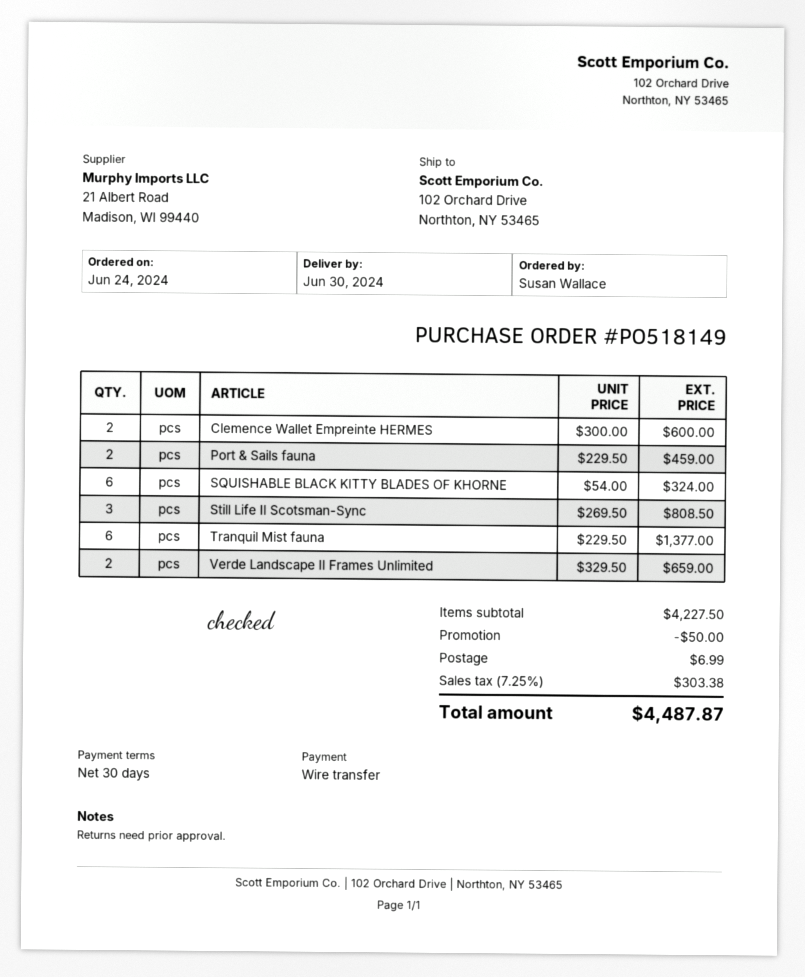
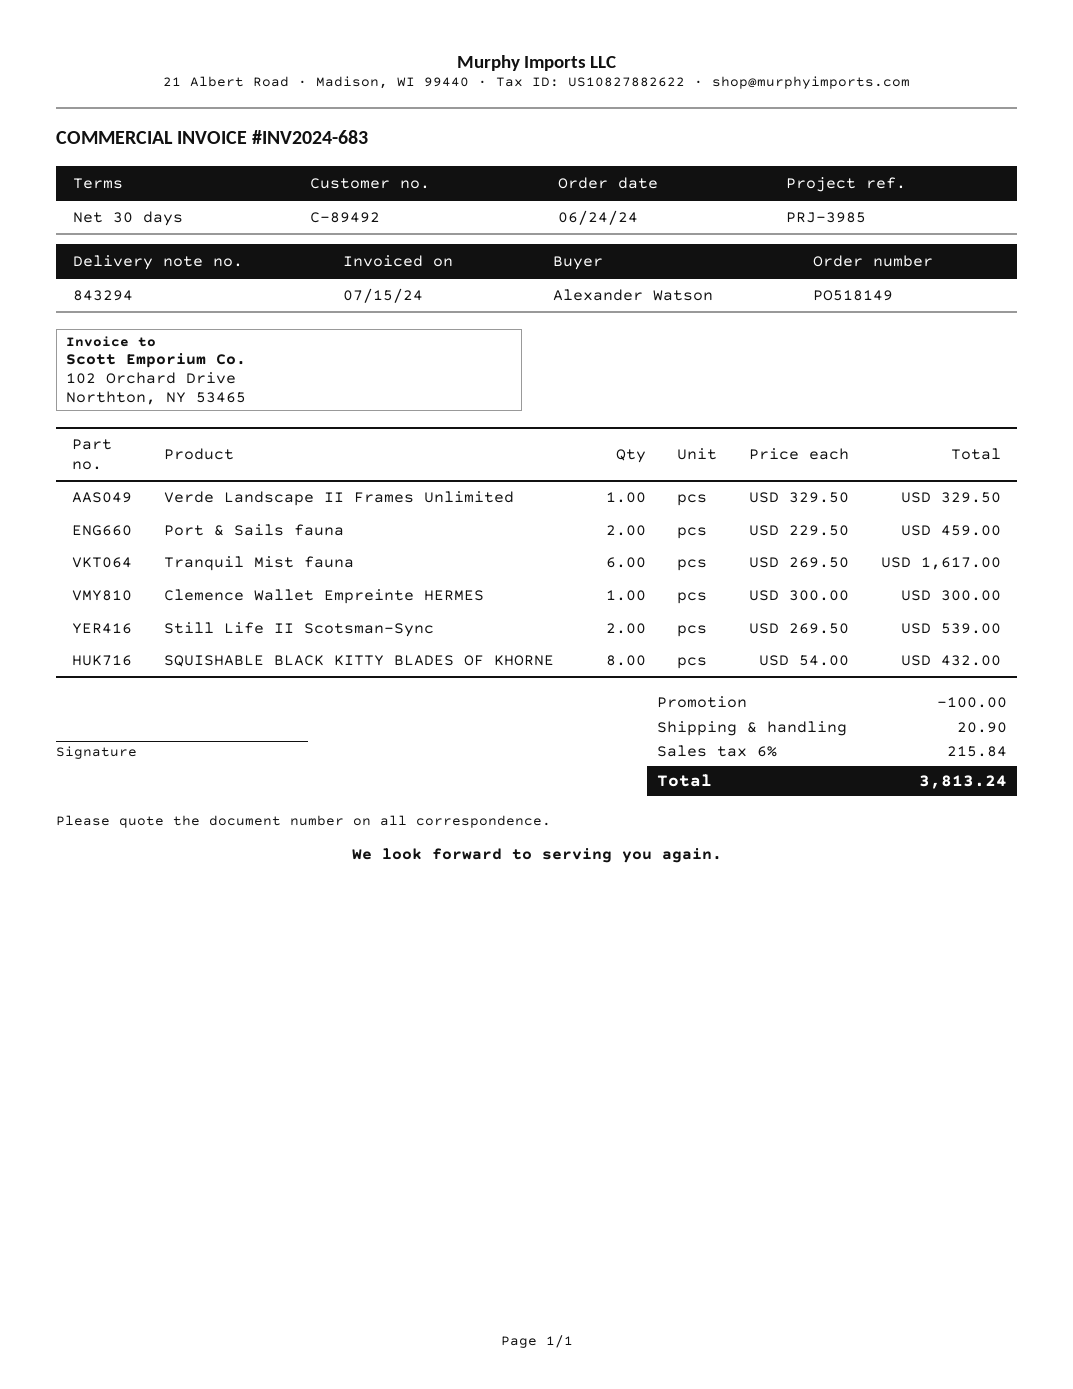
ordered by: Susan Wallace -> Alexander Watson
Clemence Wallet Empreinte HERMES: 2 x 300.00 = 600.00 -> 1 x 300.00 = 300.00
SQUISHABLE BLACK KITTY BLADES OF KHORNE: 6 x 54.00 = 324.00 -> 8 x 54.00 = 432.00
Still Life II Scotsman-Sync: 3 x 269.50 = 808.50 -> 2 x 269.50 = 539.00
Tranquil Mist fauna: 6 x 229.50 = 1377.00 -> 6 x 269.50 = 1617.00
Verde Landscape II Frames Unlimited: 2 x 329.50 = 659.00 -> 1 x 329.50 = 329.50
discount: 50.00 -> 100.00
shipping: 6.99 -> 20.90
tax: 7.25% = 303.38 -> 6% = 215.84
total: 4487.87 -> 3813.24

